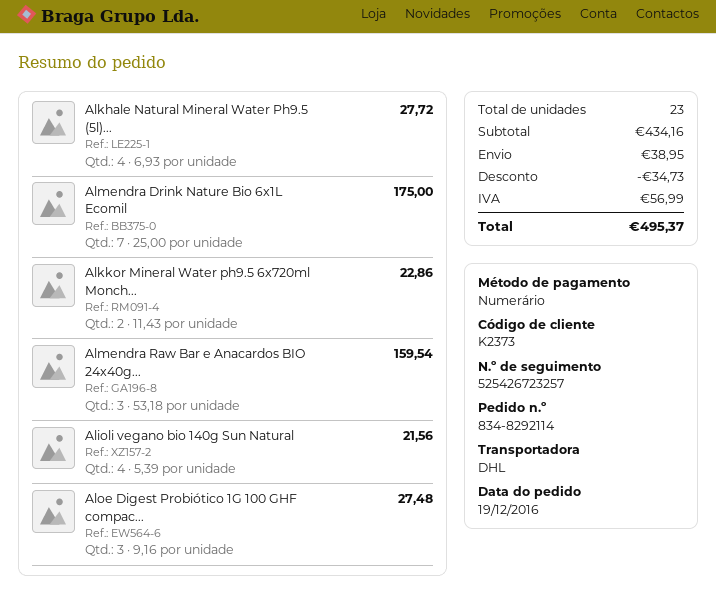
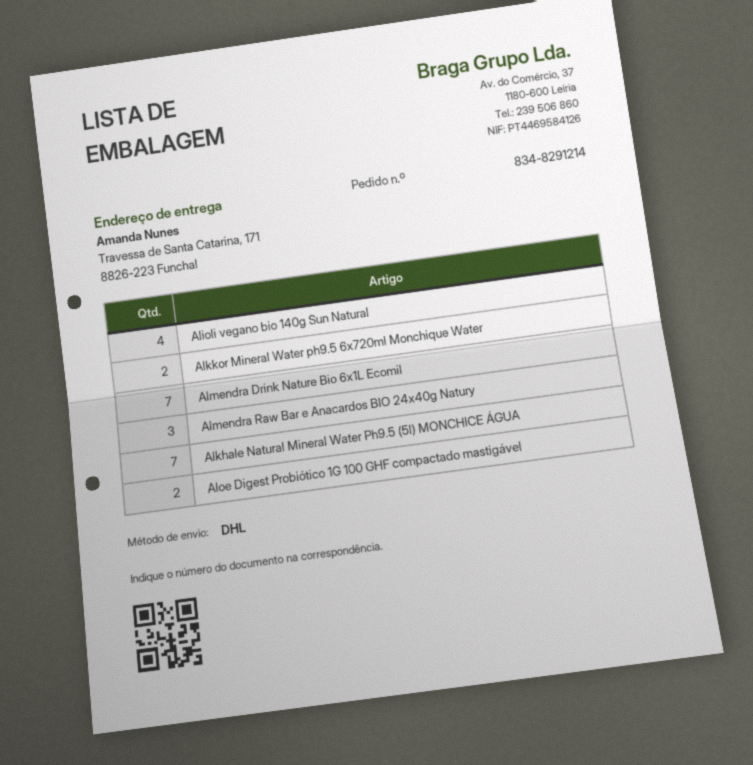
order number: 834-8292114 -> 834-8291214
Alkhale Natural Mineral Water Ph9.5 (5l)...: 4 -> 7
Aloe Digest Probiótico 1G 100 GHF compac...: 3 -> 2

